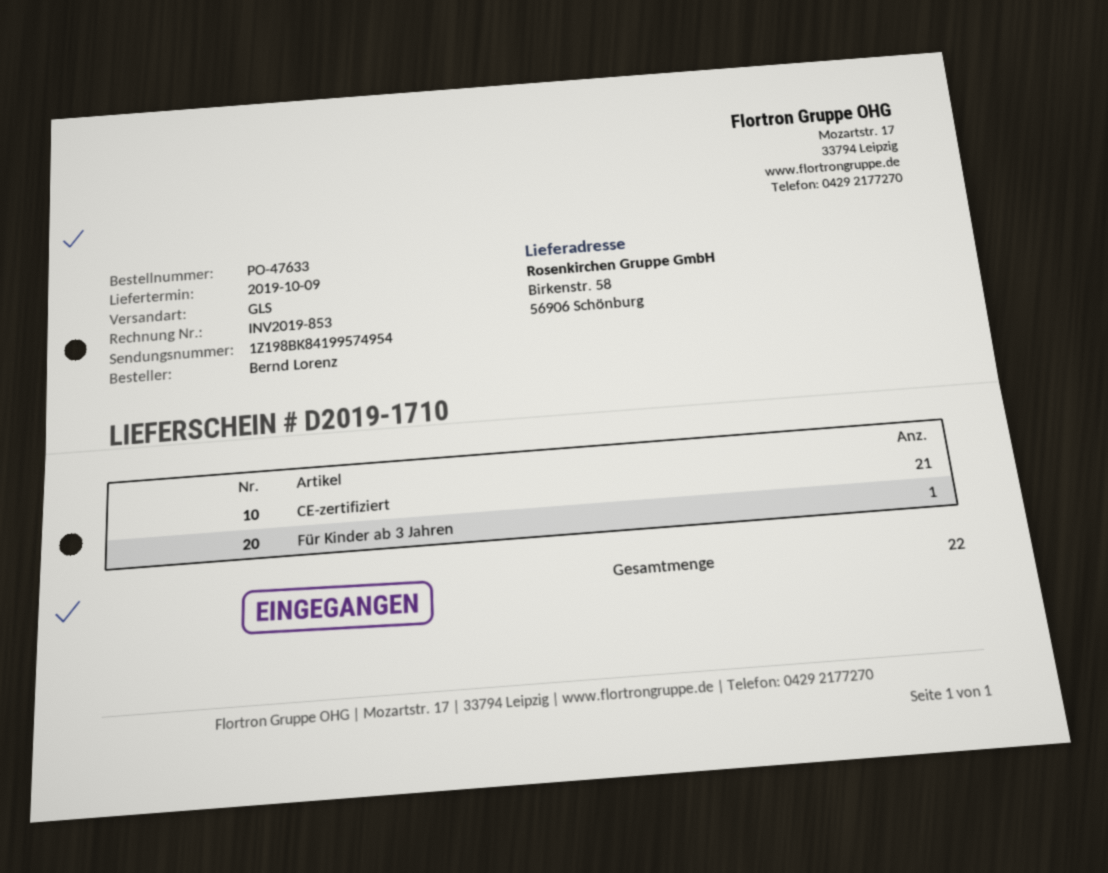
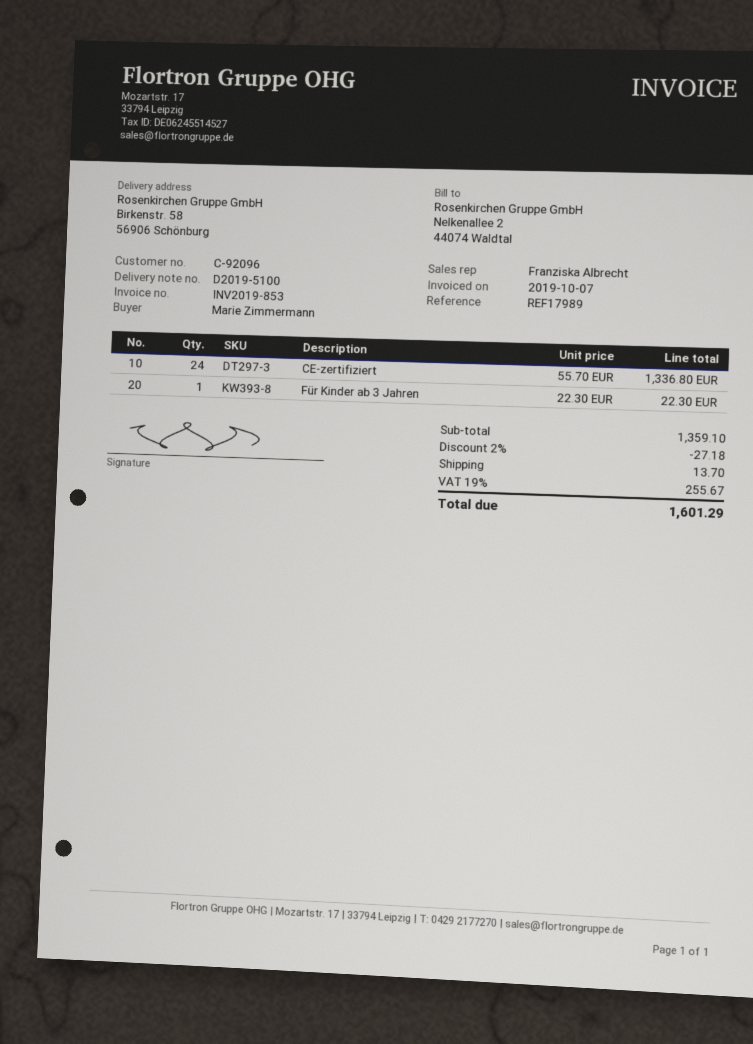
delivery note number: D2019-1710 -> D2019-5100
ordered by: Bernd Lorenz -> Marie Zimmermann
CE-zertifiziert: 21 -> 24

